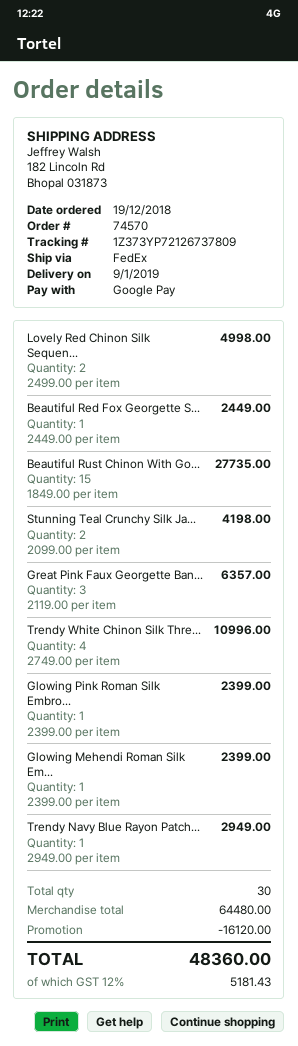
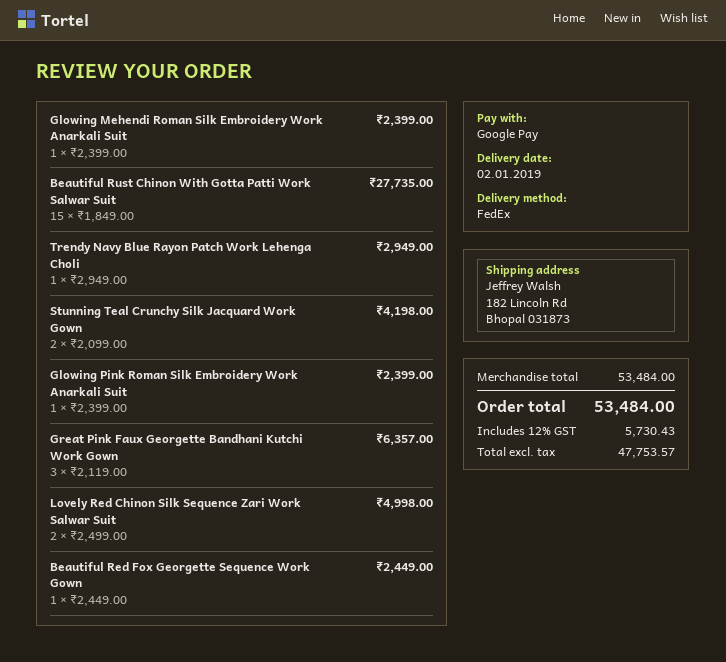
delivery date: 2019-01-09 -> 2019-01-02
Trendy White Chinon Silk Thre...: 4 x 2749.00 = 10996.00 -> none
subtotal: 64480.00 -> 53484.00
discount: 16120.00 -> none
tax: 12% = 5181.43 -> 12% = 5730.43
total: 48360.00 -> 53484.00

